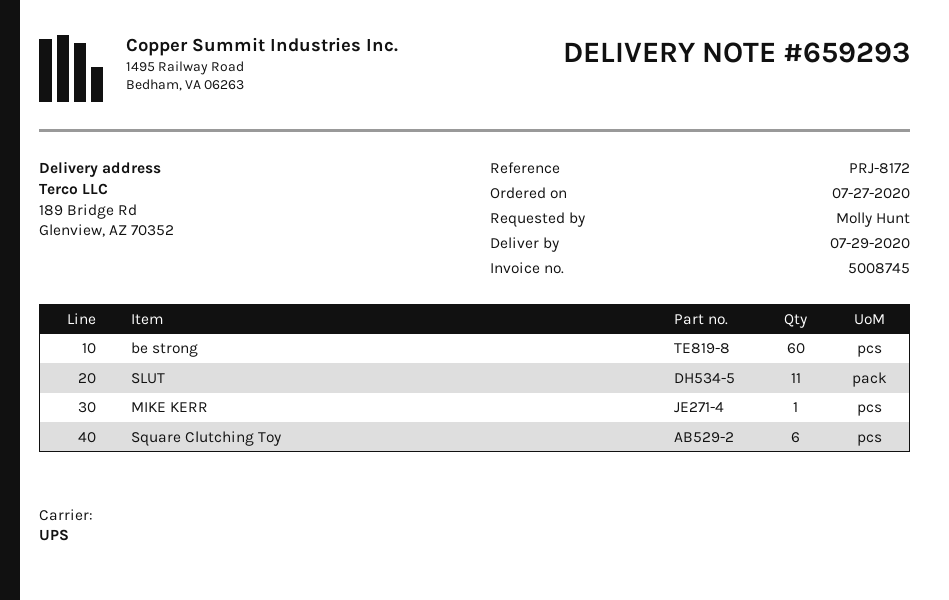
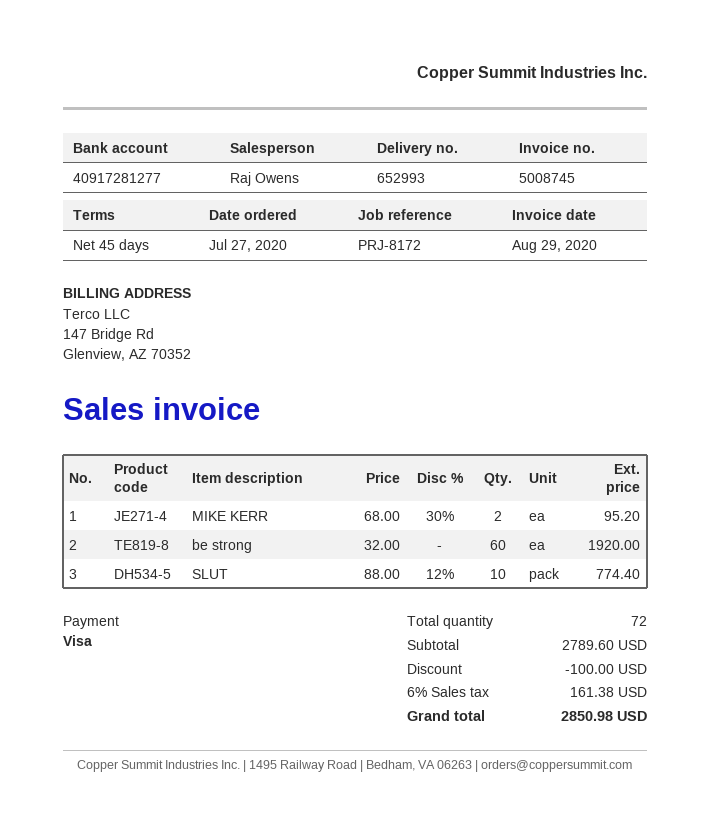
delivery note number: 659293 -> 652993
SLUT: 11 -> 10
MIKE KERR: 1 -> 2
Square Clutching Toy: 6 -> none

